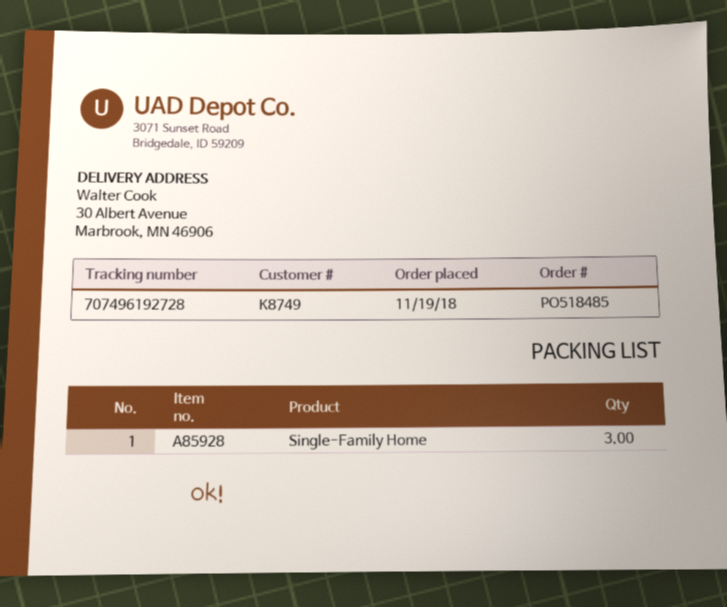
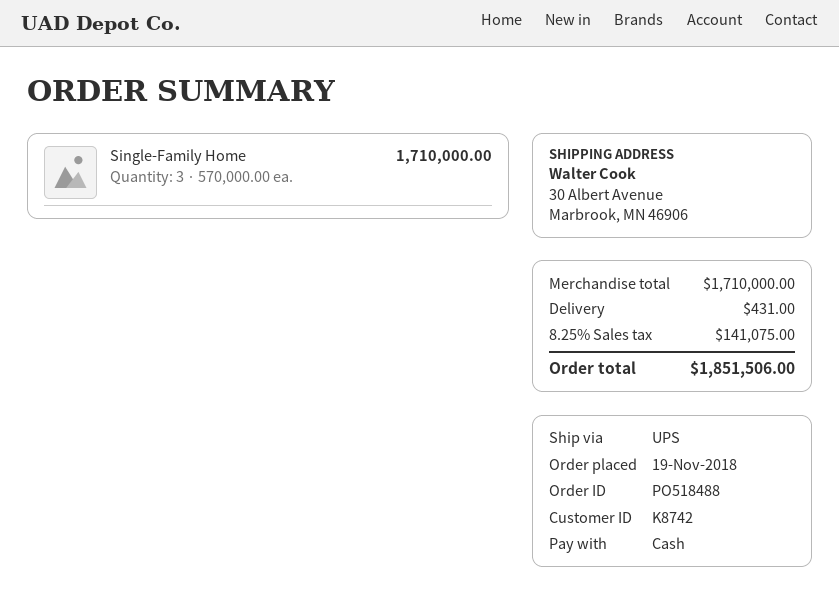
order number: PO518485 -> PO518488
customer number: K8749 -> K8742

